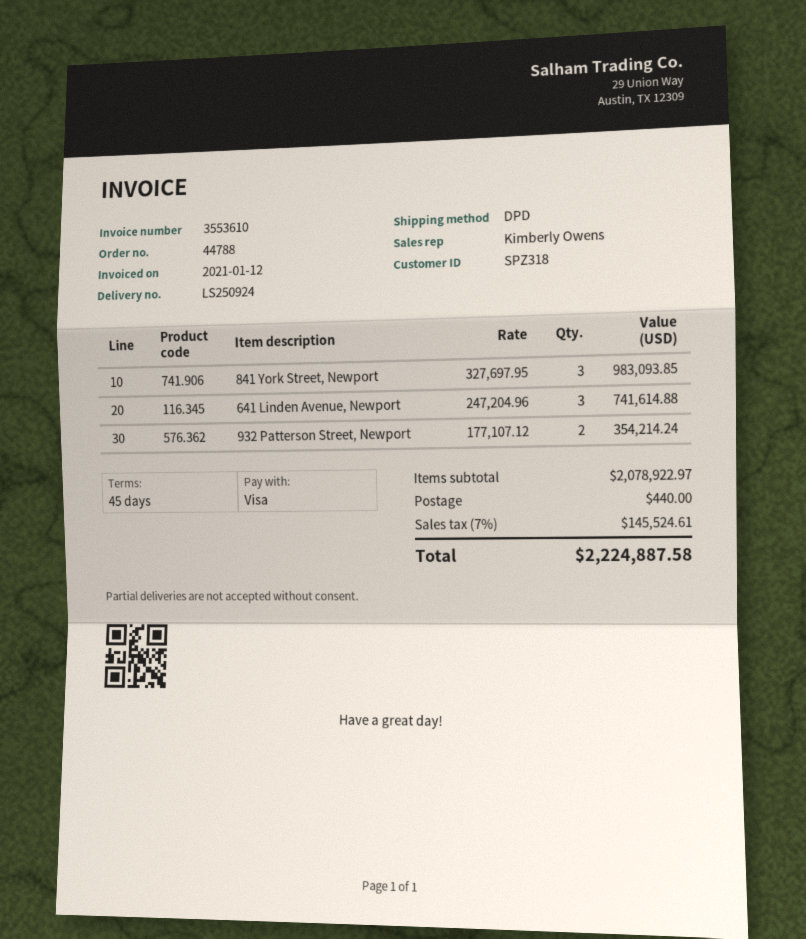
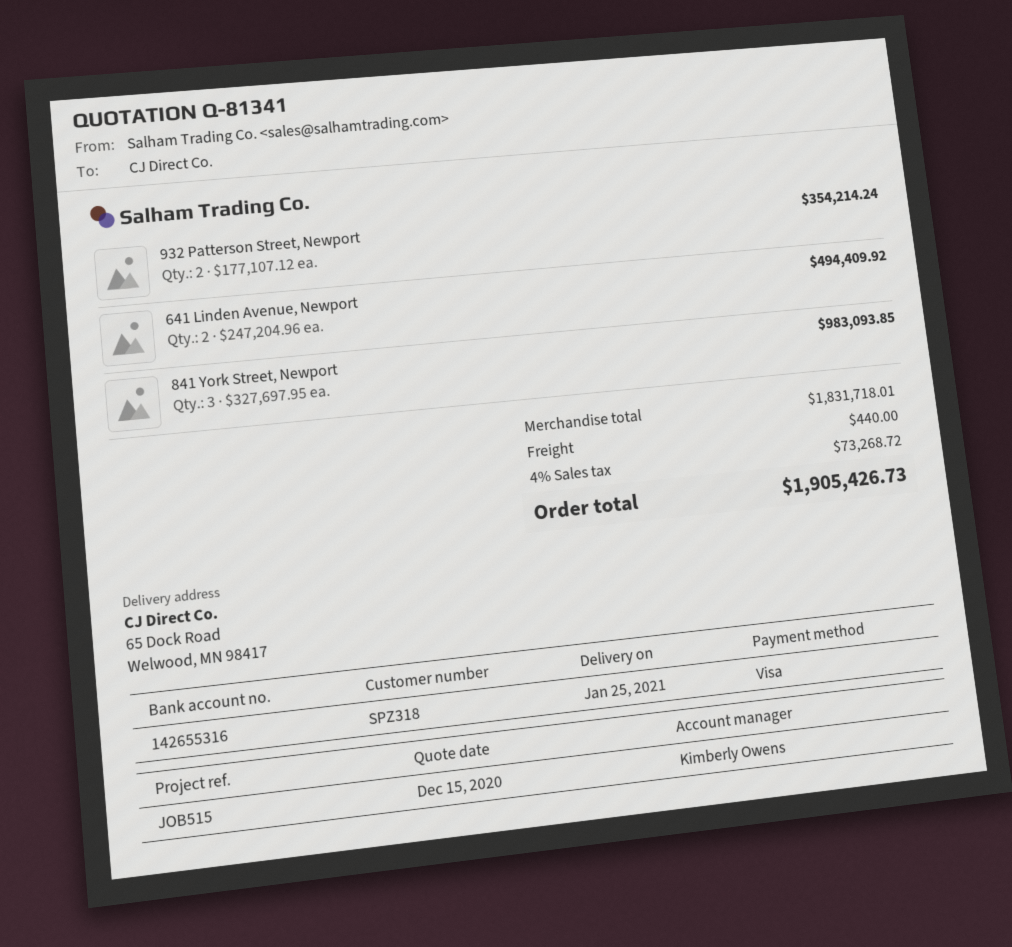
641 Linden Avenue, Newport: 3 x 247204.96 = 741614.88 -> 2 x 247204.96 = 494409.92
subtotal: 2078922.97 -> 1831718.01
tax: 7% = 145524.61 -> 4% = 73268.72
total: 2224887.58 -> 1905426.73

